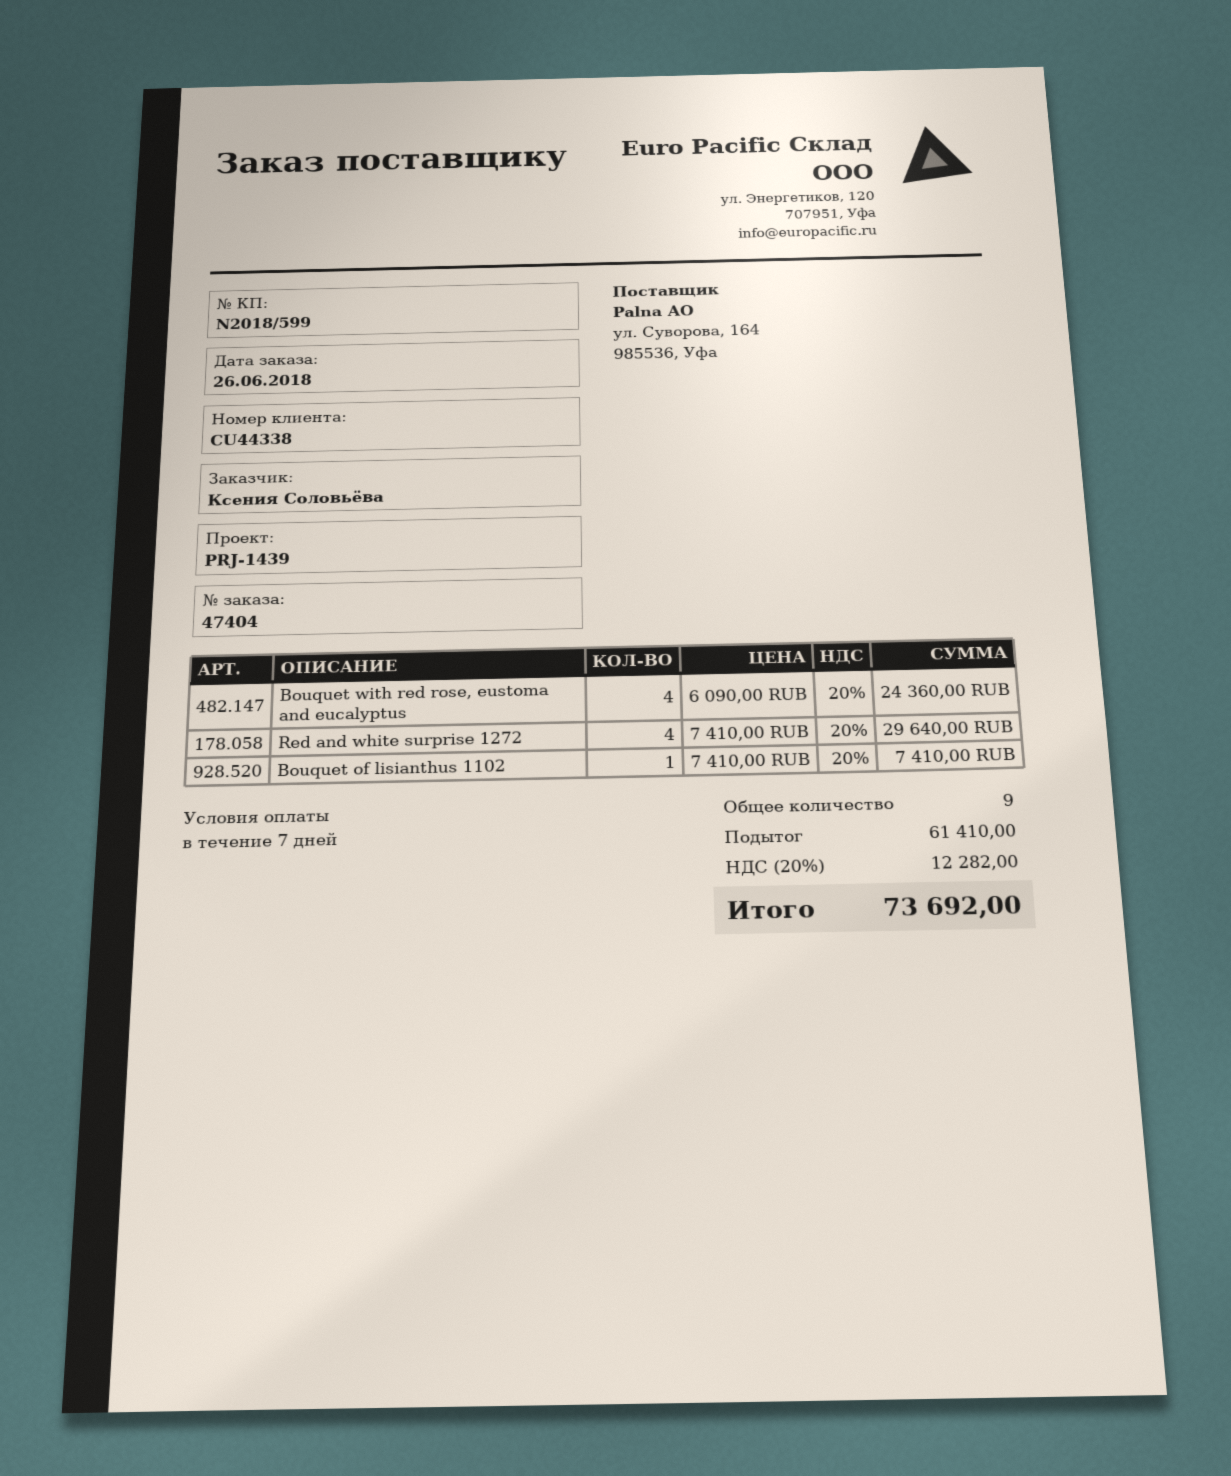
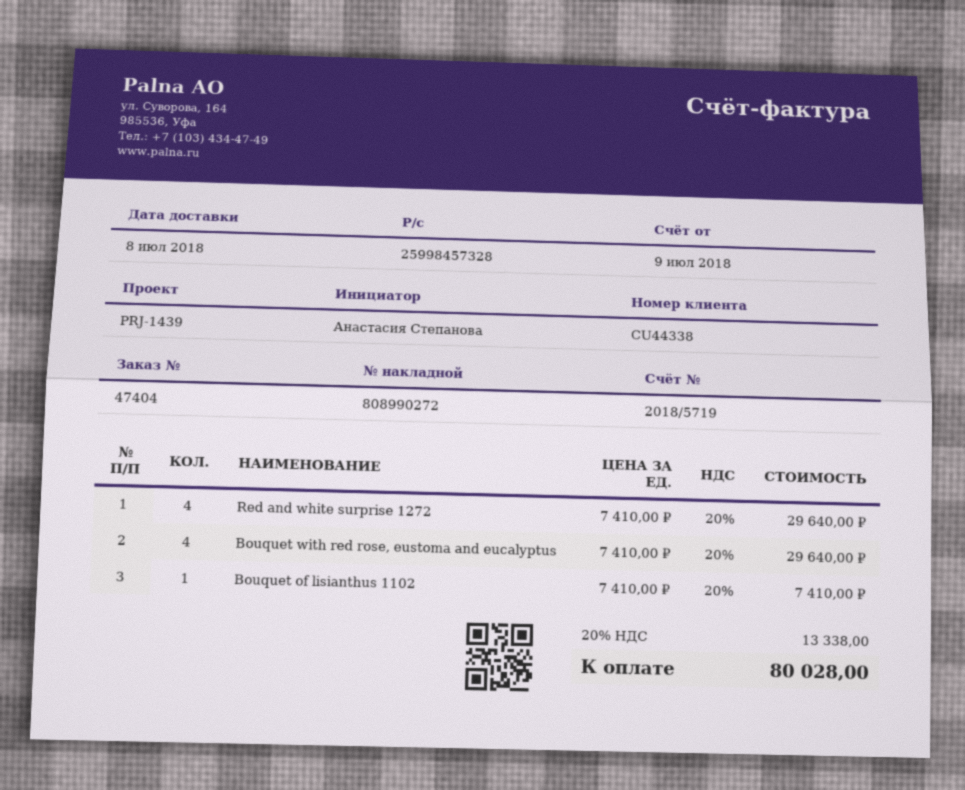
ordered by: Ксения Соловьёва -> Анастасия Степанова
Bouquet with red rose, eustoma and eucalyptus: 4 x 6090.00 = 24360.00 -> 4 x 7410.00 = 29640.00
tax: 20% = 12282.00 -> 20% = 13338.00
total: 73692.00 -> 80028.00

